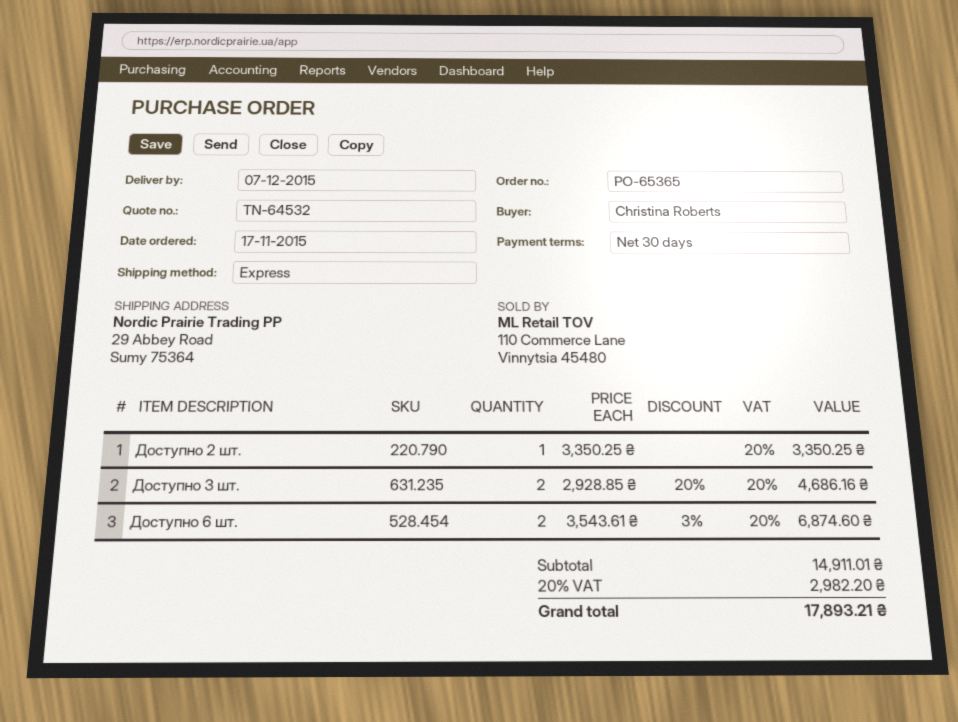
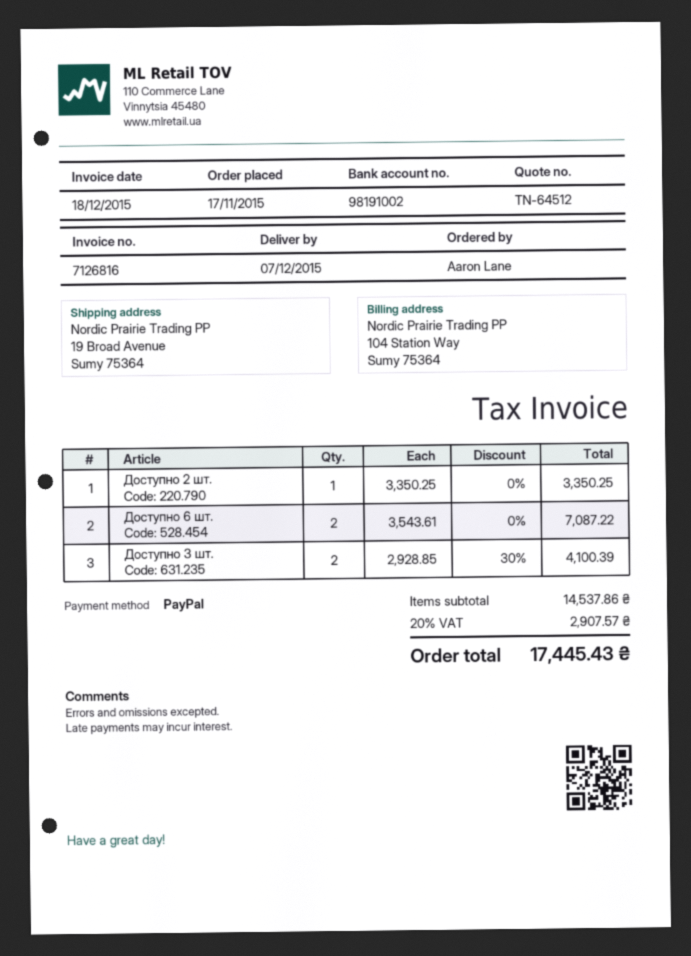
quote number: TN-64532 -> TN-64512
ordered by: Christina Roberts -> Aaron Lane
ship to: 29 Abbey Road, Sumy 75364 -> 19 Broad Avenue, Sumy 75364
Доступно 3 шт.: 2 x 2928.85 - 20% = 4686.16 -> 2 x 2928.85 - 30% = 4100.39
Доступно 6 шт.: 2 x 3543.61 - 3% = 6874.60 -> 2 x 3543.61 = 7087.22
subtotal: 14911.01 -> 14537.86
tax: 20% = 2982.20 -> 20% = 2907.57
total: 17893.21 -> 17445.43

